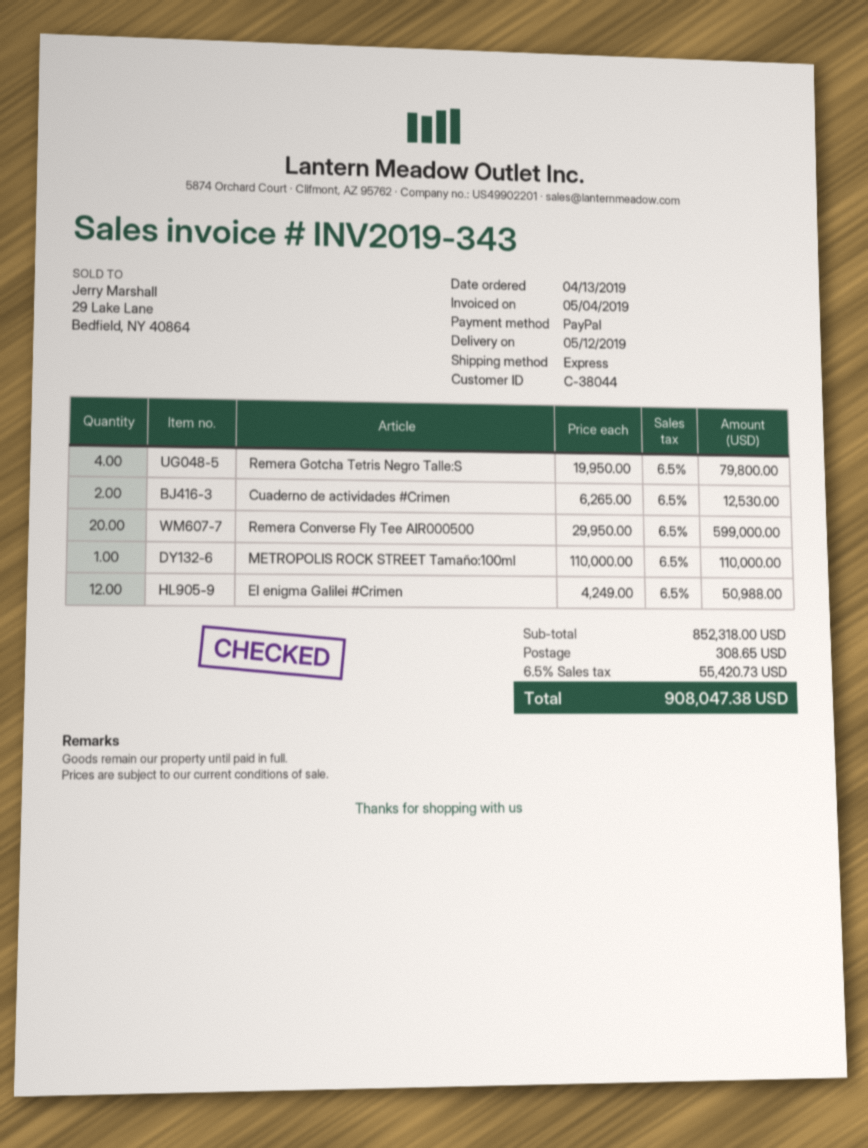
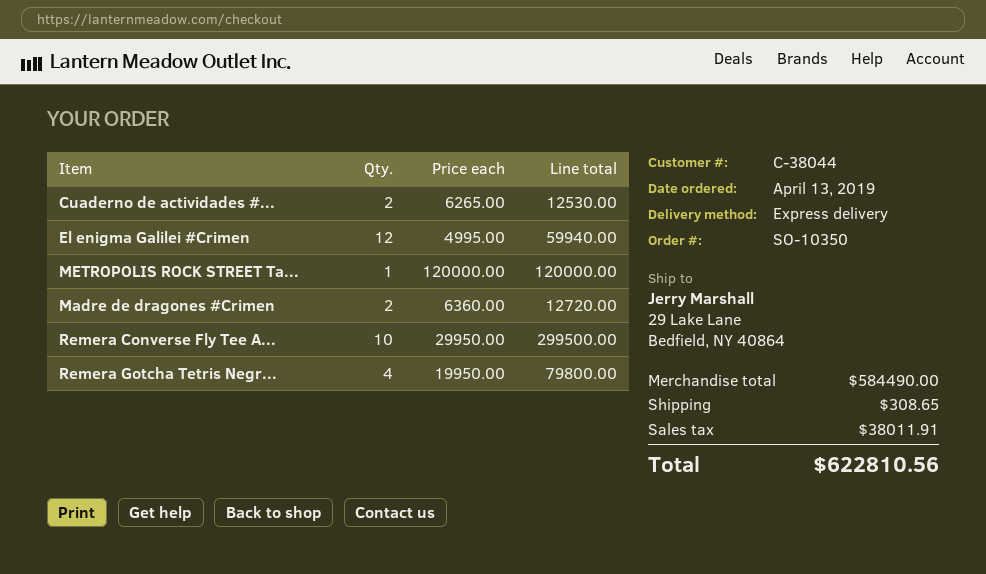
Remera Converse Fly Tee AIR000500: 20 x 29950.00 = 599000.00 -> 10 x 29950.00 = 299500.00
METROPOLIS ROCK STREET Tamaño:100ml: 1 x 110000.00 = 110000.00 -> 1 x 120000.00 = 120000.00
El enigma Galilei #Crimen: 12 x 4249.00 = 50988.00 -> 12 x 4995.00 = 59940.00
Madre de dragones #Crimen: none -> 2 x 6360.00 = 12720.00
subtotal: 852318.00 -> 584490.00
tax: 55420.73 -> 38011.91
total: 908047.38 -> 622810.56

